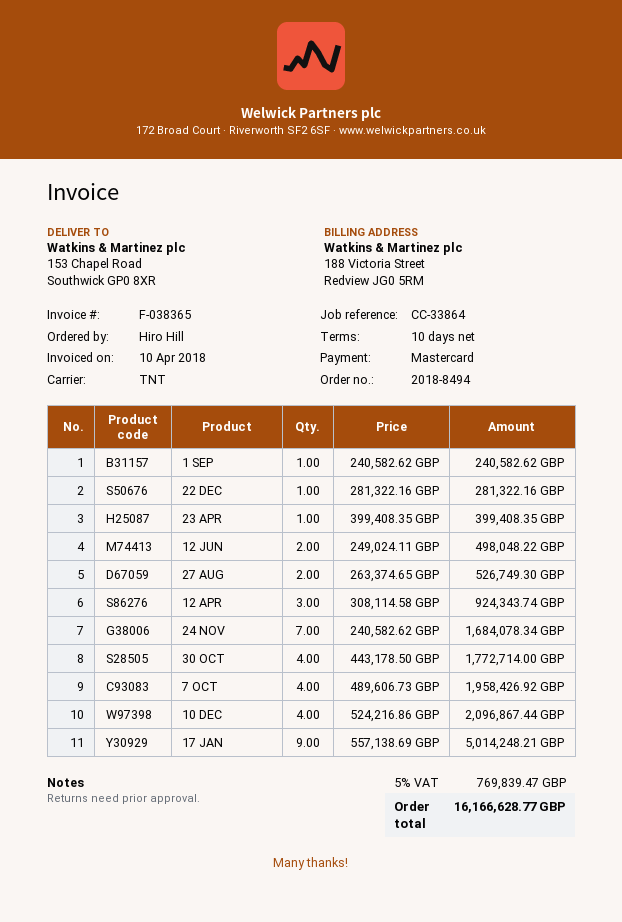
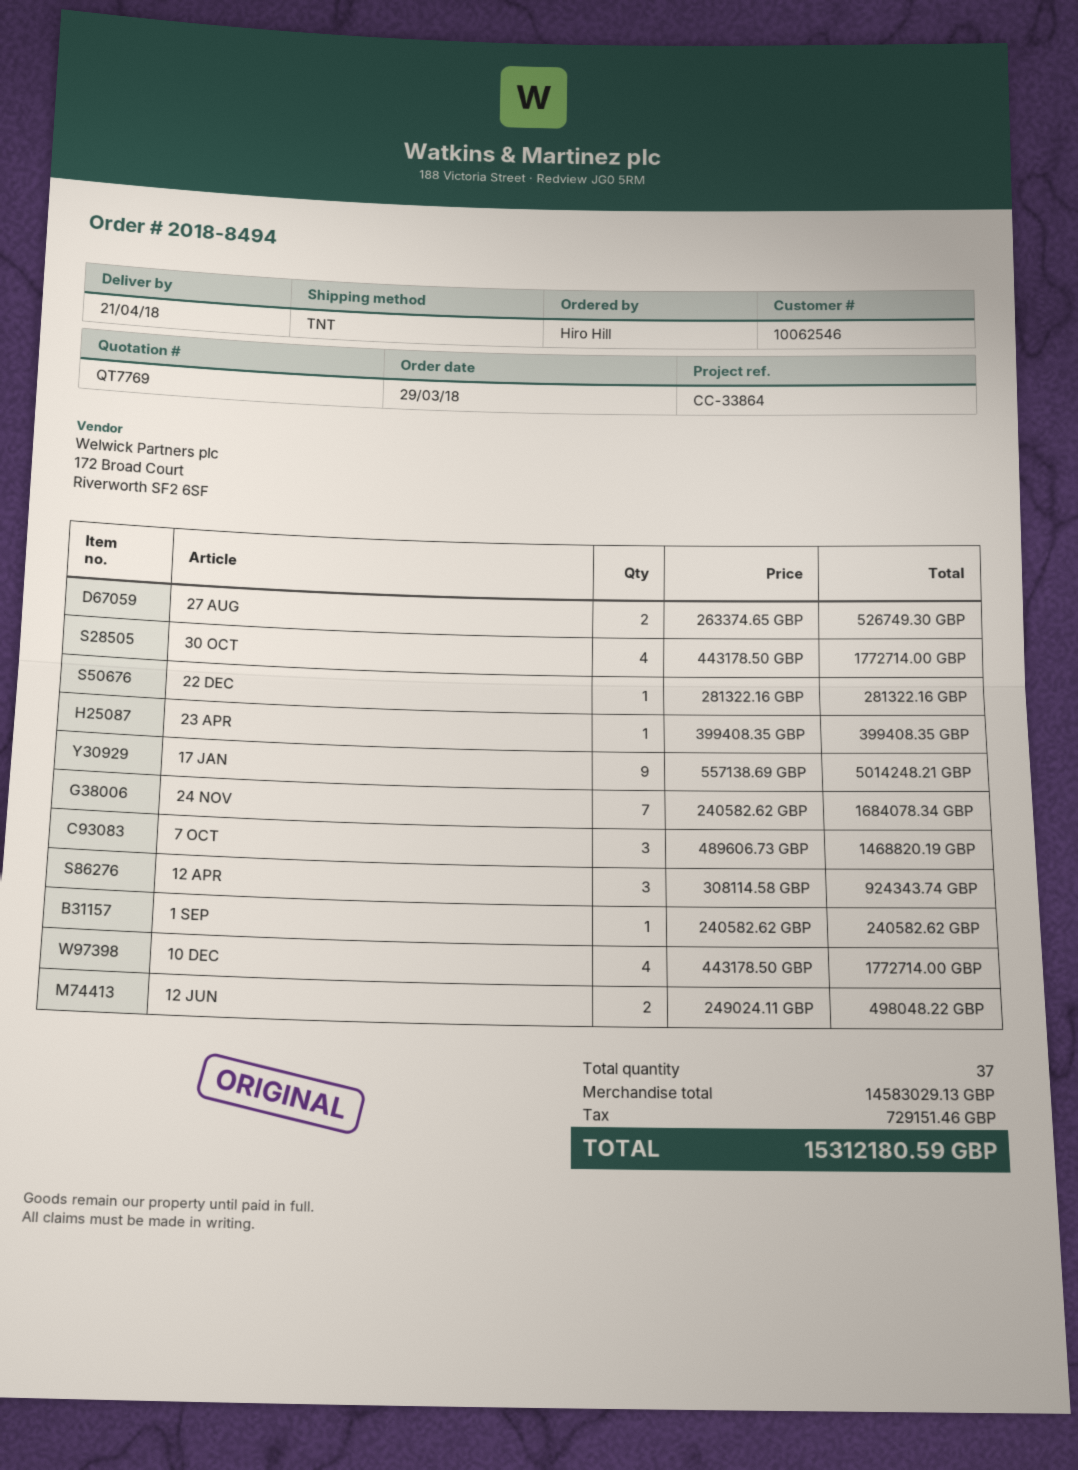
7 OCT: 4 x 489606.73 = 1958426.92 -> 3 x 489606.73 = 1468820.19
10 DEC: 4 x 524216.86 = 2096867.44 -> 4 x 443178.50 = 1772714.00
tax: 769839.47 -> 729151.46
total: 16166628.77 -> 15312180.59

